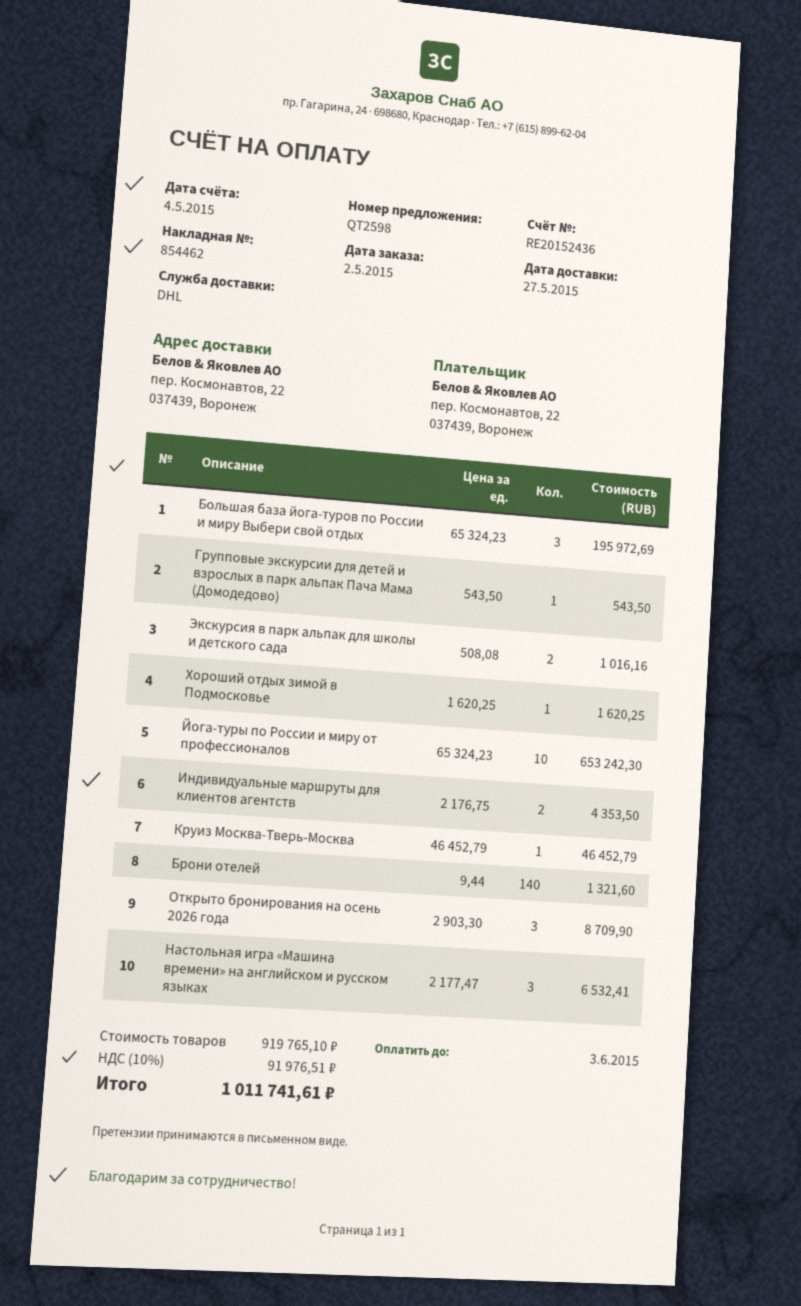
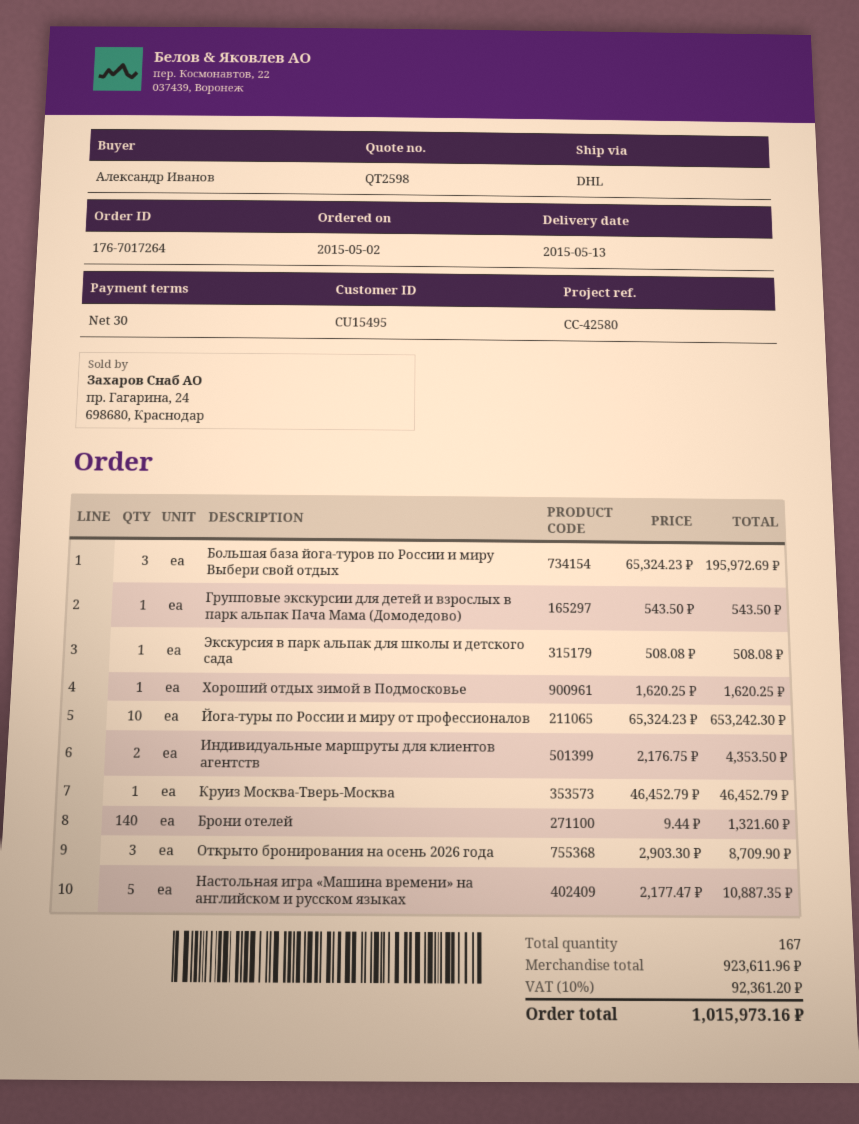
delivery date: 2015-05-27 -> 2015-05-13
Экскурсия в парк альпак для школы и детского сада: 2 x 508.08 = 1016.16 -> 1 x 508.08 = 508.08
Настольная игра «Машина времени» на английском и русском языках: 3 x 2177.47 = 6532.41 -> 5 x 2177.47 = 10887.35
subtotal: 919765.10 -> 923611.96
tax: 10% = 91976.51 -> 10% = 92361.20
total: 1011741.61 -> 1015973.16

